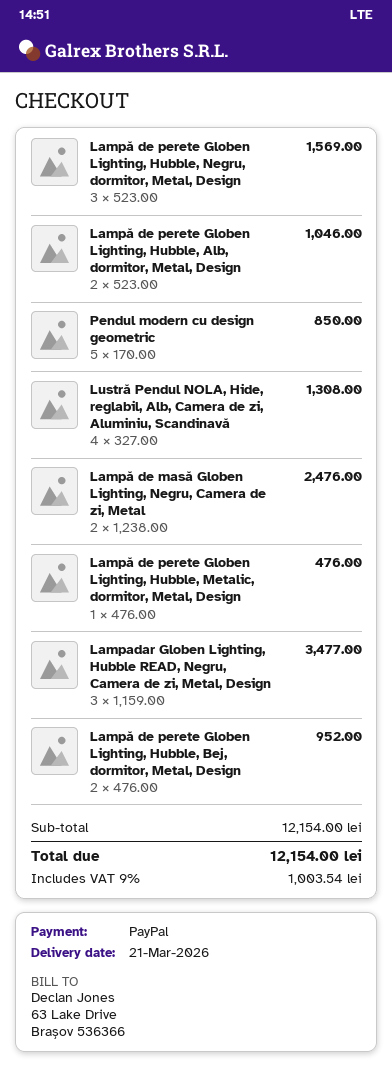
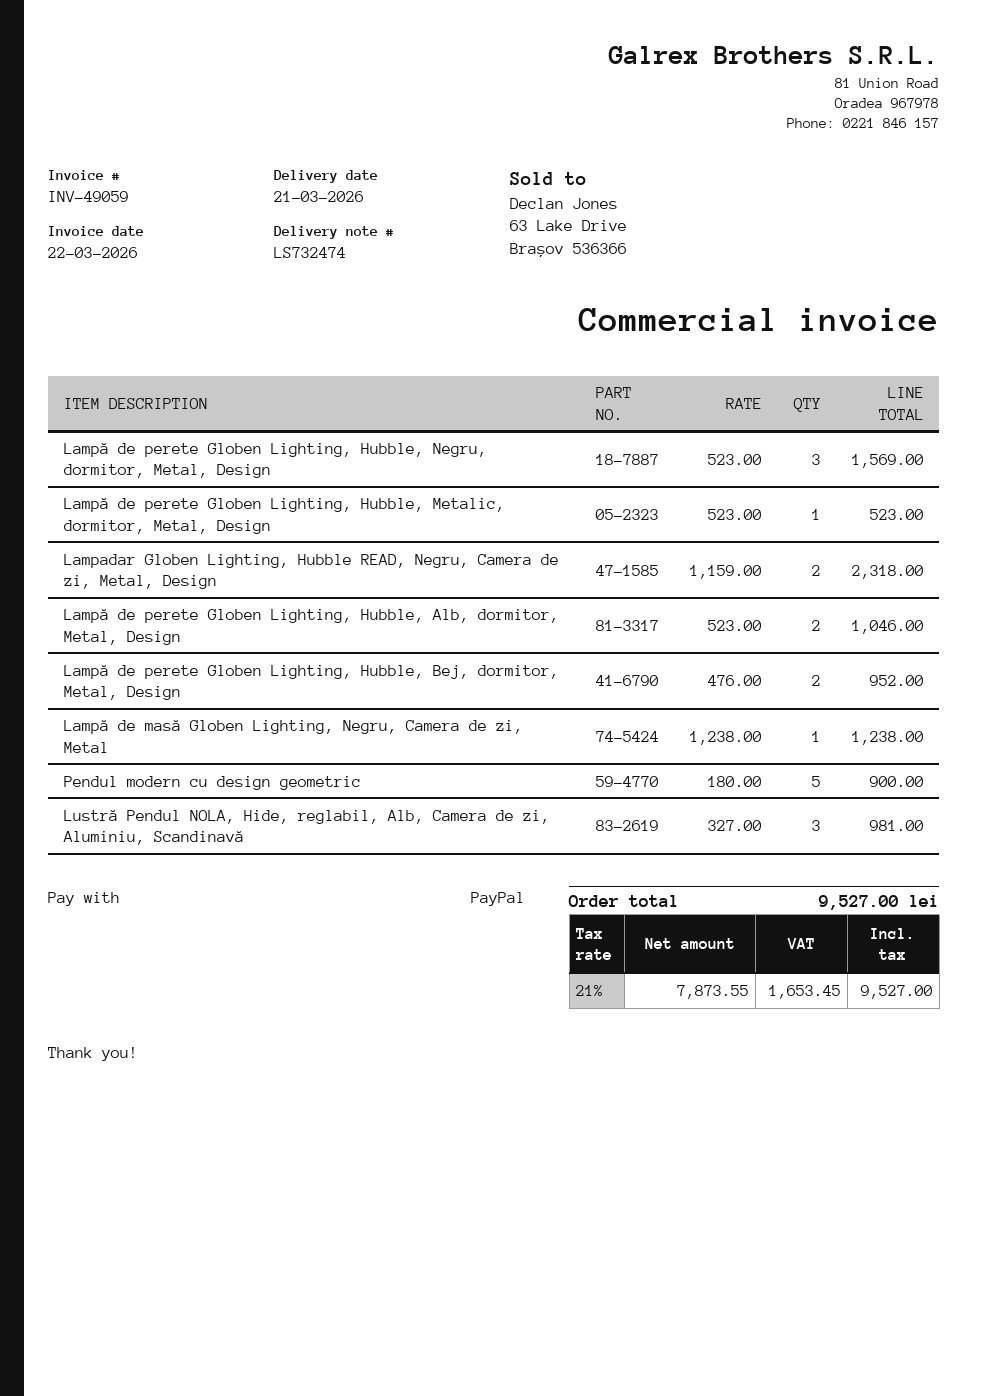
Pendul modern cu design geometric: 5 x 170.00 = 850.00 -> 5 x 180.00 = 900.00
Lustră Pendul NOLA, Hide, reglabil, Alb, Camera de zi, Aluminiu, Scandinavă: 4 x 327.00 = 1308.00 -> 3 x 327.00 = 981.00
Lampă de masă Globen Lighting, Negru, Camera de zi, Metal: 2 x 1238.00 = 2476.00 -> 1 x 1238.00 = 1238.00
Lampă de perete Globen Lighting, Hubble, Metalic, dormitor, Metal, Design: 1 x 476.00 = 476.00 -> 1 x 523.00 = 523.00
Lampadar Globen Lighting, Hubble READ, Negru, Camera de zi, Metal, Design: 3 x 1159.00 = 3477.00 -> 2 x 1159.00 = 2318.00
tax: 9% = 1003.54 -> 21% = 1653.45
total: 12154.00 -> 9527.00

